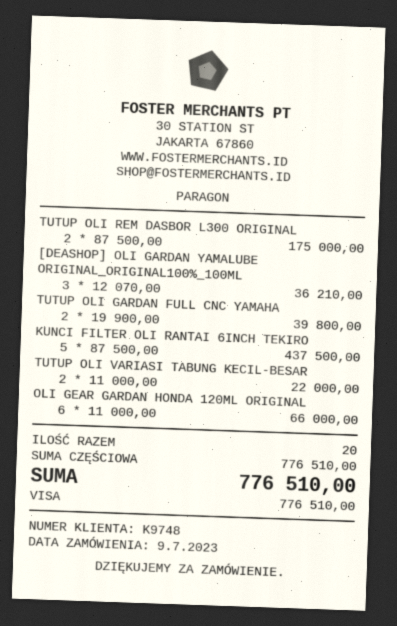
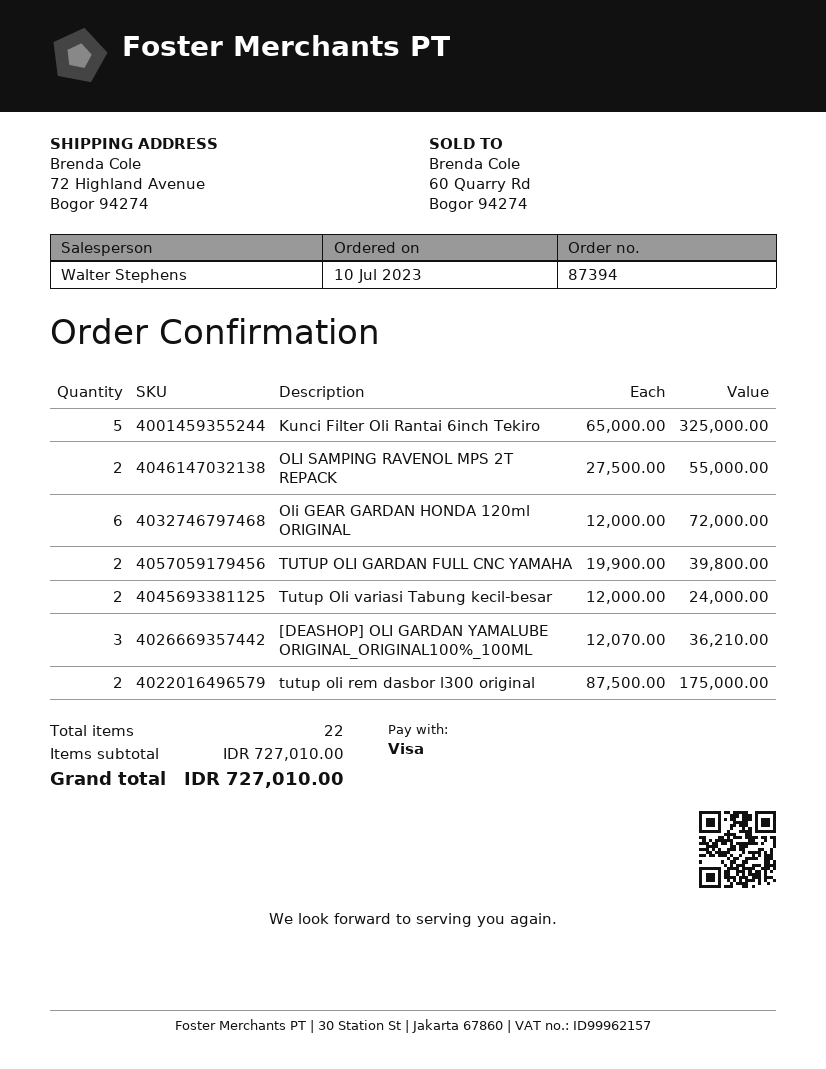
order date: 2023-07-09 -> 2023-07-10
KUNCI FILTER OLI RANTAI 6INCH TEKIRO: 5 x 87500.00 = 437500.00 -> 5 x 65000.00 = 325000.00
TUTUP OLI VARIASI TABUNG KECIL-BESAR: 2 x 11000.00 = 22000.00 -> 2 x 12000.00 = 24000.00
OLI GEAR GARDAN HONDA 120ML ORIGINAL: 6 x 11000.00 = 66000.00 -> 6 x 12000.00 = 72000.00
OLI SAMPING RAVENOL MPS 2T REPACK: none -> 2 x 27500.00 = 55000.00
total quantity: 20 -> 22
subtotal: 776510.00 -> 727010.00
total: 776510.00 -> 727010.00

